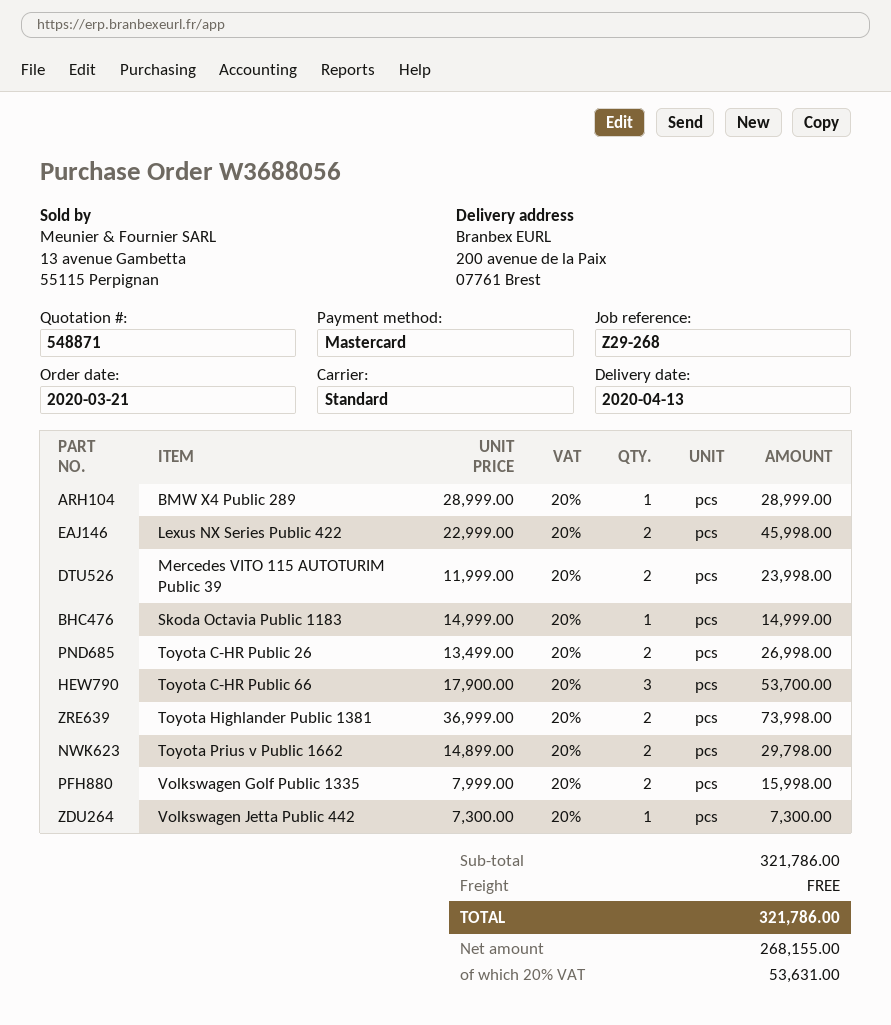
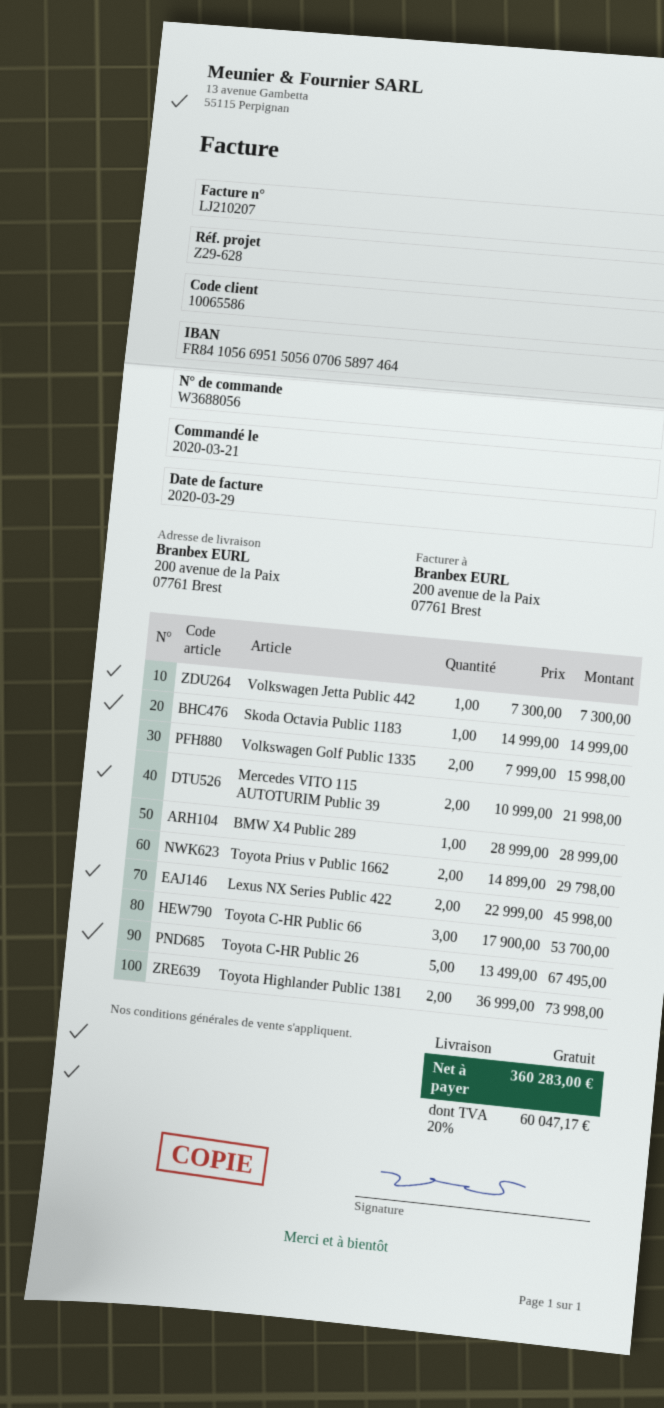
reference: Z29-268 -> Z29-628
Mercedes VITO 115 AUTOTURIM Public 39: 2 x 11999.00 = 23998.00 -> 2 x 10999.00 = 21998.00
Toyota C-HR Public 26: 2 x 13499.00 = 26998.00 -> 5 x 13499.00 = 67495.00
tax: 20% = 53631.00 -> 20% = 60047.17
total: 321786.00 -> 360283.00

